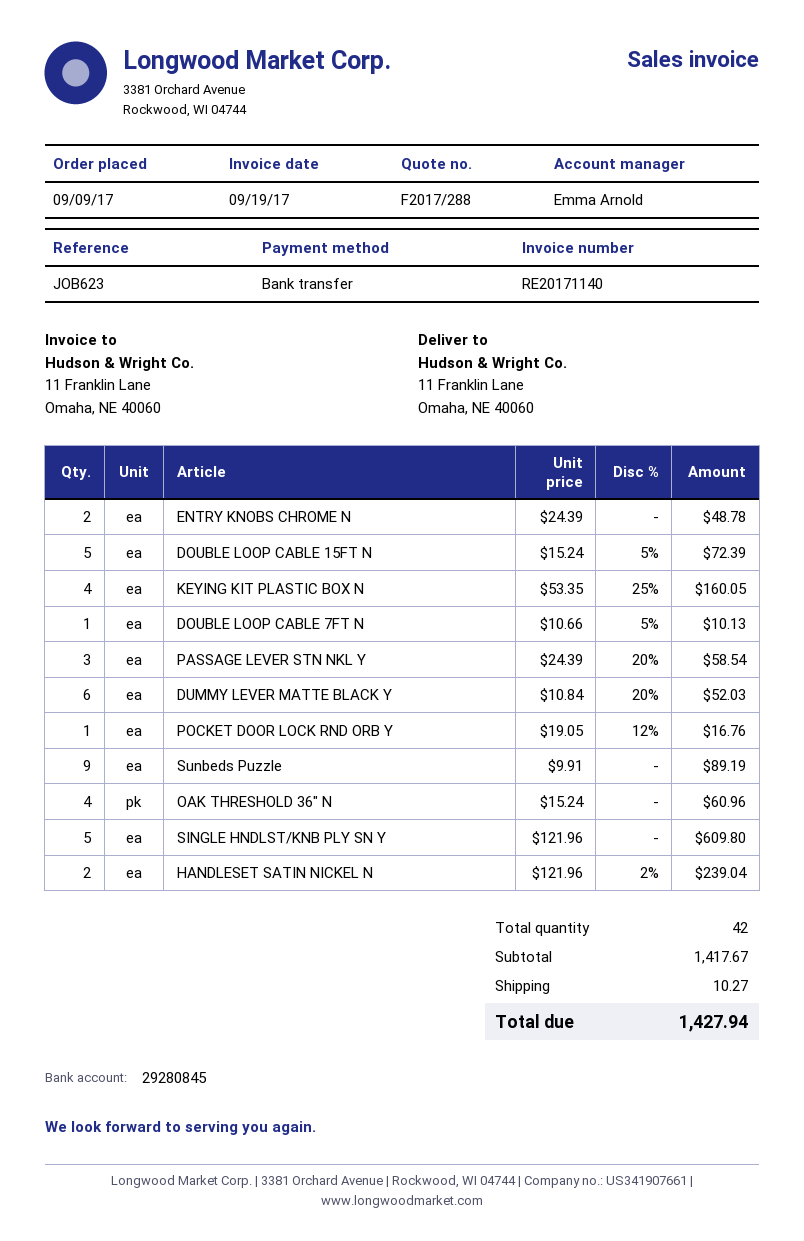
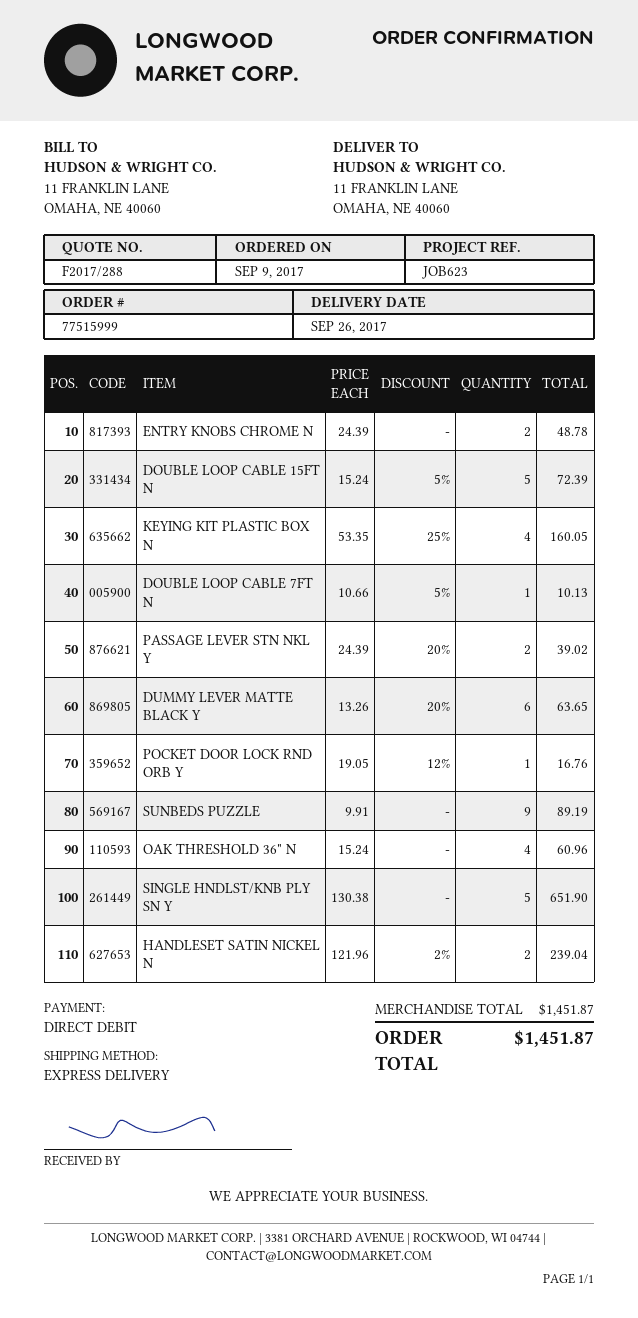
payment method: bank transfer -> direct debit
PASSAGE LEVER STN NKL Y: 3 x 24.39 - 20% = 58.54 -> 2 x 24.39 - 20% = 39.02
DUMMY LEVER MATTE BLACK Y: 6 x 10.84 - 20% = 52.03 -> 6 x 13.26 - 20% = 63.65
SINGLE HNDLST/KNB PLY SN Y: 5 x 121.96 = 609.80 -> 5 x 130.38 = 651.90
subtotal: 1417.67 -> 1451.87
shipping: 10.27 -> none
total: 1427.94 -> 1451.87

